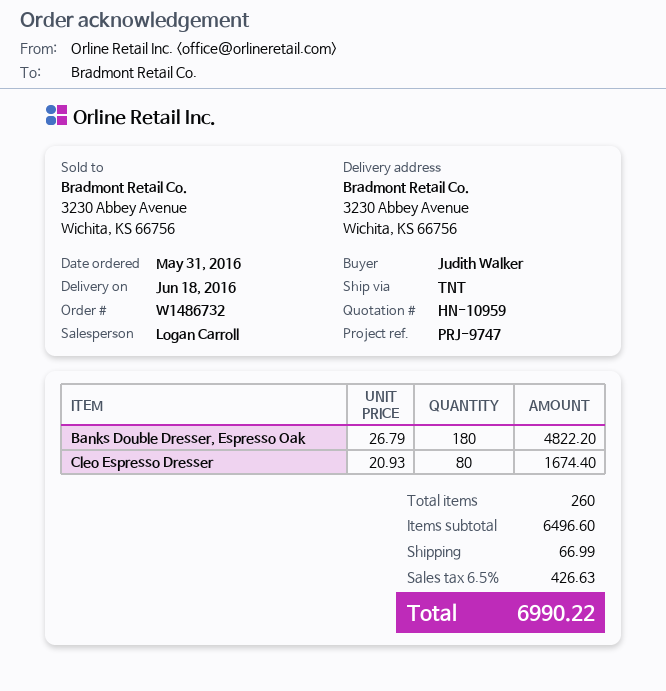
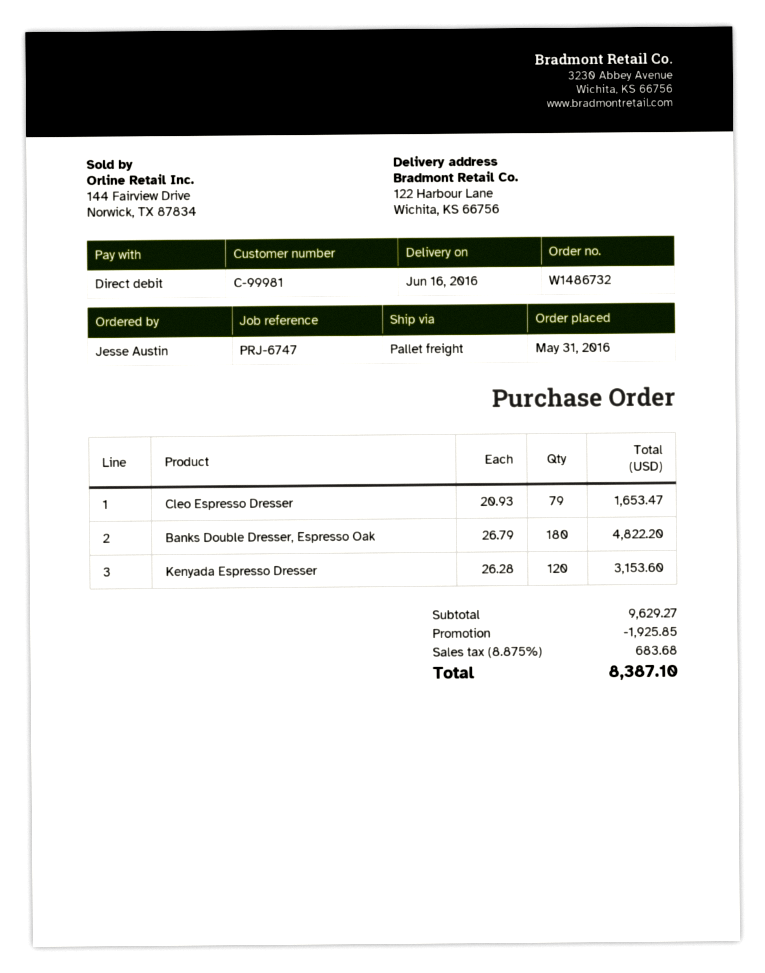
delivery date: 2016-06-18 -> 2016-06-16
reference: PRJ-9747 -> PRJ-6747
ordered by: Judith Walker -> Jesse Austin
shipping method: TNT -> pallet freight
ship to: 3230 Abbey Avenue, Wichita, KS 66756 -> 122 Harbour Lane, Wichita, KS 66756
Cleo Espresso Dresser: 80 x 20.93 = 1674.40 -> 79 x 20.93 = 1653.47
Kenyada Espresso Dresser: none -> 120 x 26.28 = 3153.60
subtotal: 6496.60 -> 9629.27
discount: none -> 1925.85
shipping: 66.99 -> none
tax: 6.5% = 426.63 -> 8.875% = 683.68
total: 6990.22 -> 8387.10

